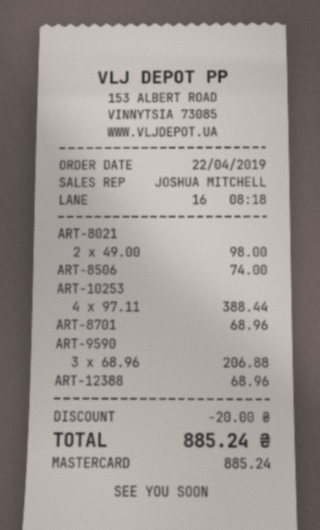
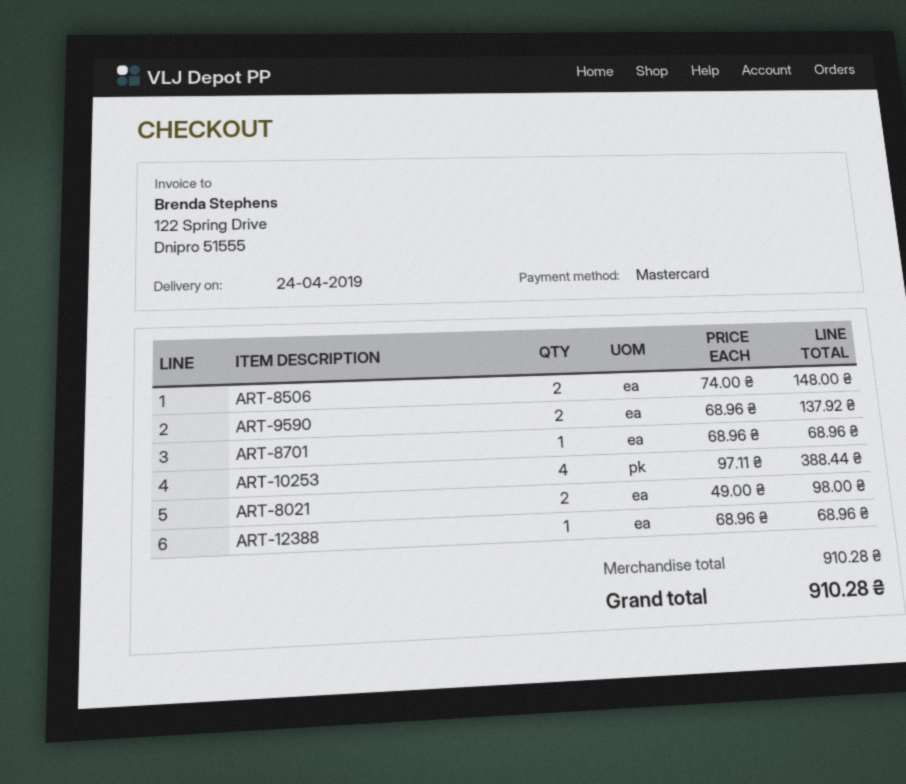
ART-8506: 1 x 74.00 = 74.00 -> 2 x 74.00 = 148.00
ART-9590: 3 x 68.96 = 206.88 -> 2 x 68.96 = 137.92
discount: 20.00 -> none
total: 885.24 -> 910.28

